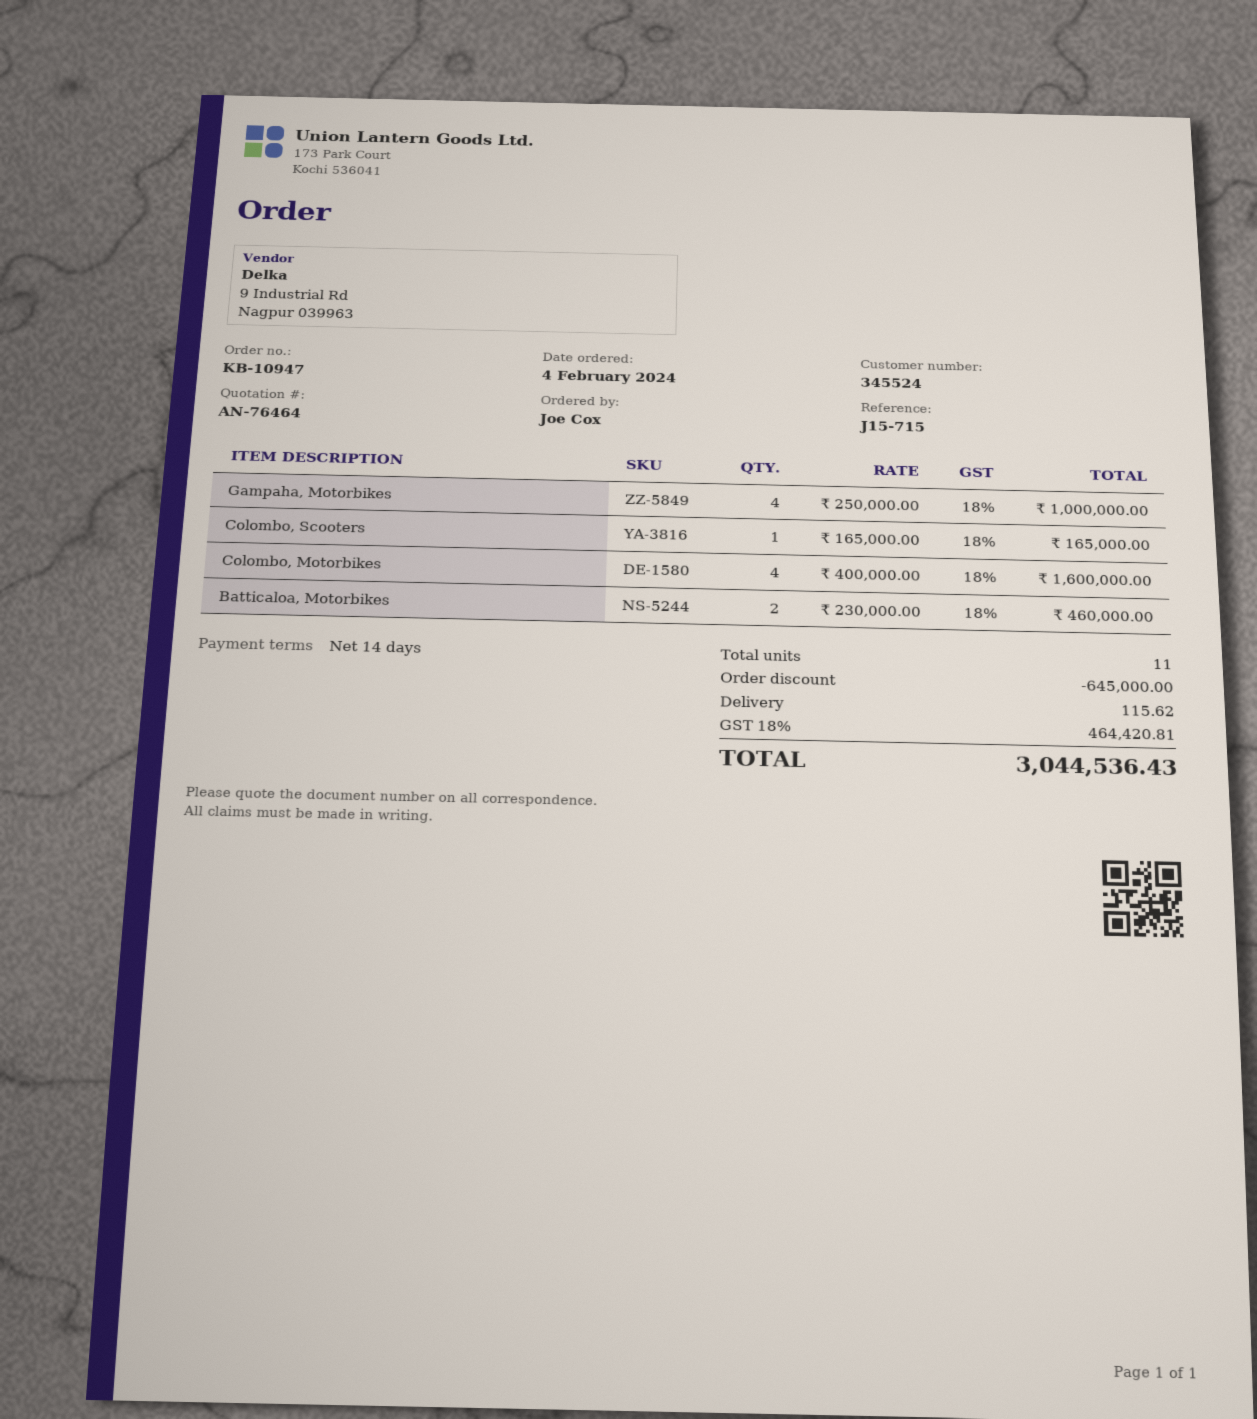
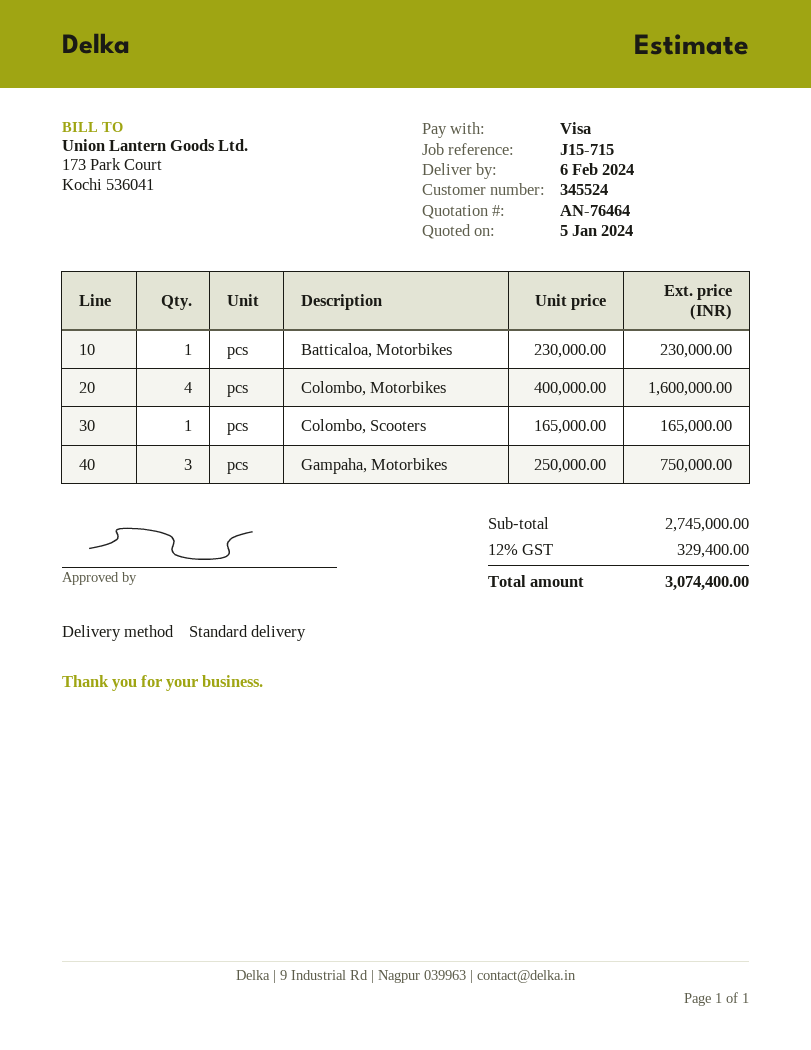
Gampaha, Motorbikes: 4 x 250000.00 = 1000000.00 -> 3 x 250000.00 = 750000.00
Batticaloa, Motorbikes: 2 x 230000.00 = 460000.00 -> 1 x 230000.00 = 230000.00
discount: 645000.00 -> none
shipping: 115.62 -> none
tax: 18% = 464420.81 -> 12% = 329400.00
total: 3044536.43 -> 3074400.00

